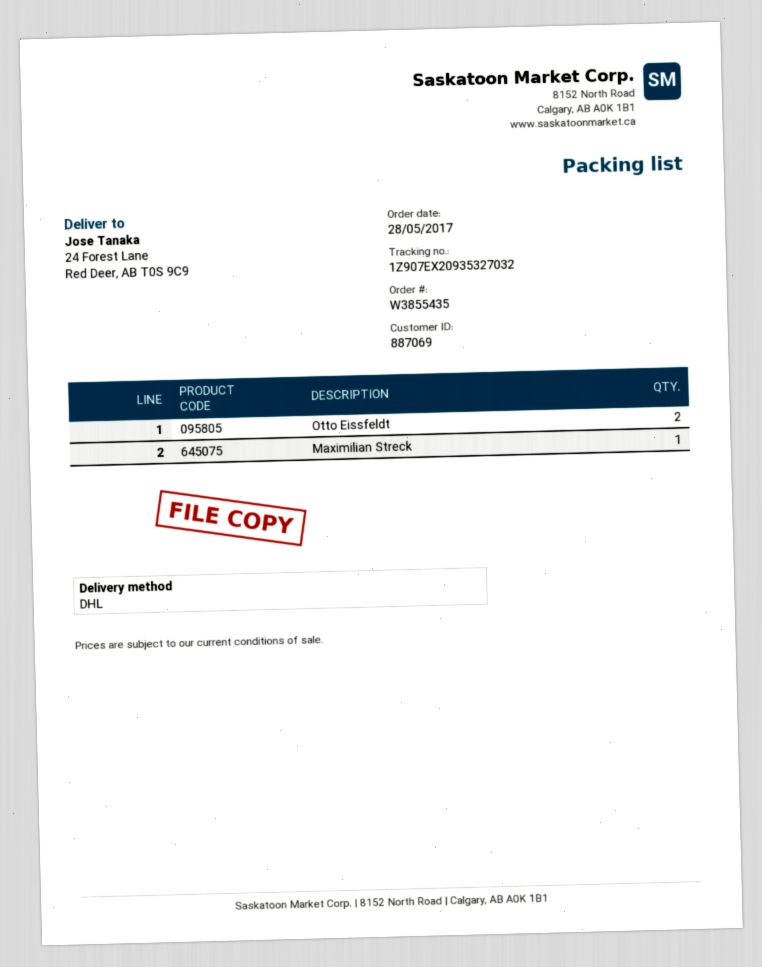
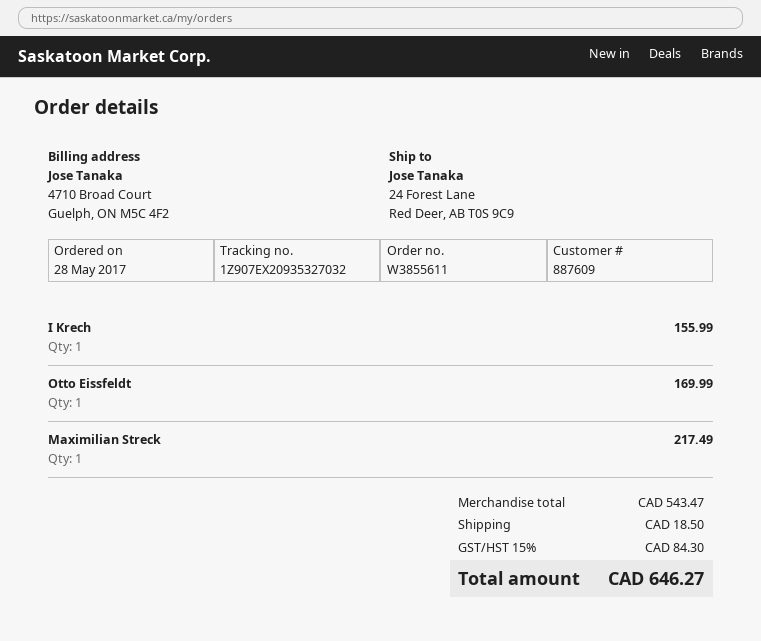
order number: W3855435 -> W3855611
customer number: 887069 -> 887609
Otto Eissfeldt: 2 -> 1
I Krech: none -> 1

